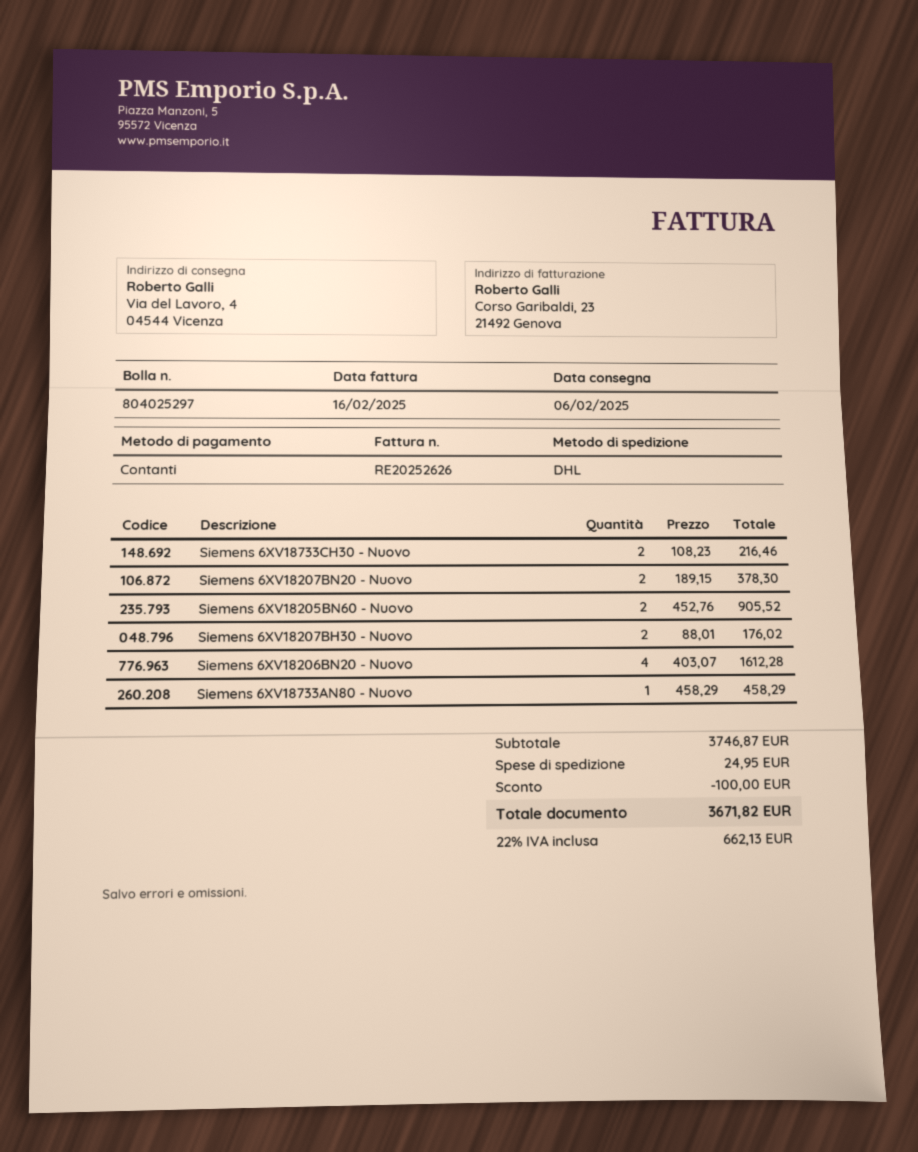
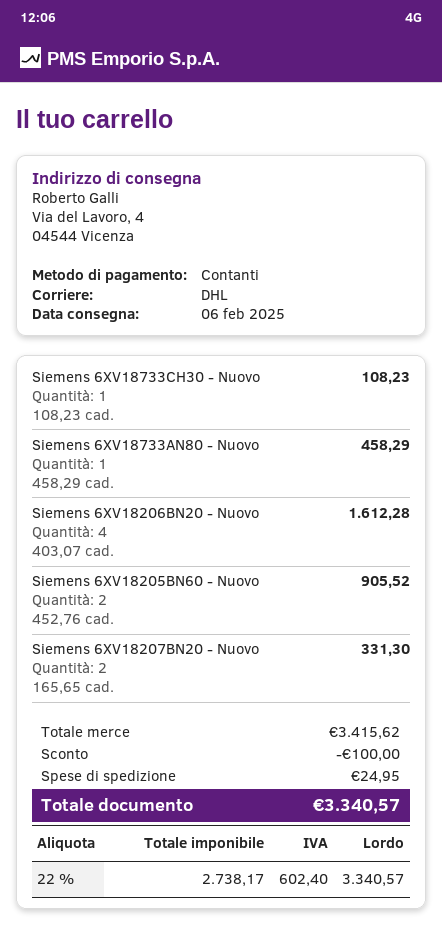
Siemens 6XV18733CH30 - Nuovo: 2 x 108.23 = 216.46 -> 1 x 108.23 = 108.23
Siemens 6XV18207BN20 - Nuovo: 2 x 189.15 = 378.30 -> 2 x 165.65 = 331.30
Siemens 6XV18207BH30 - Nuovo: 2 x 88.01 = 176.02 -> none
subtotal: 3746.87 -> 3415.62
tax: 22% = 662.13 -> 22% = 602.40
total: 3671.82 -> 3340.57

